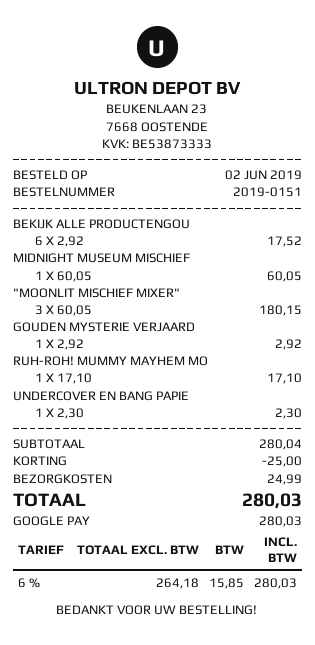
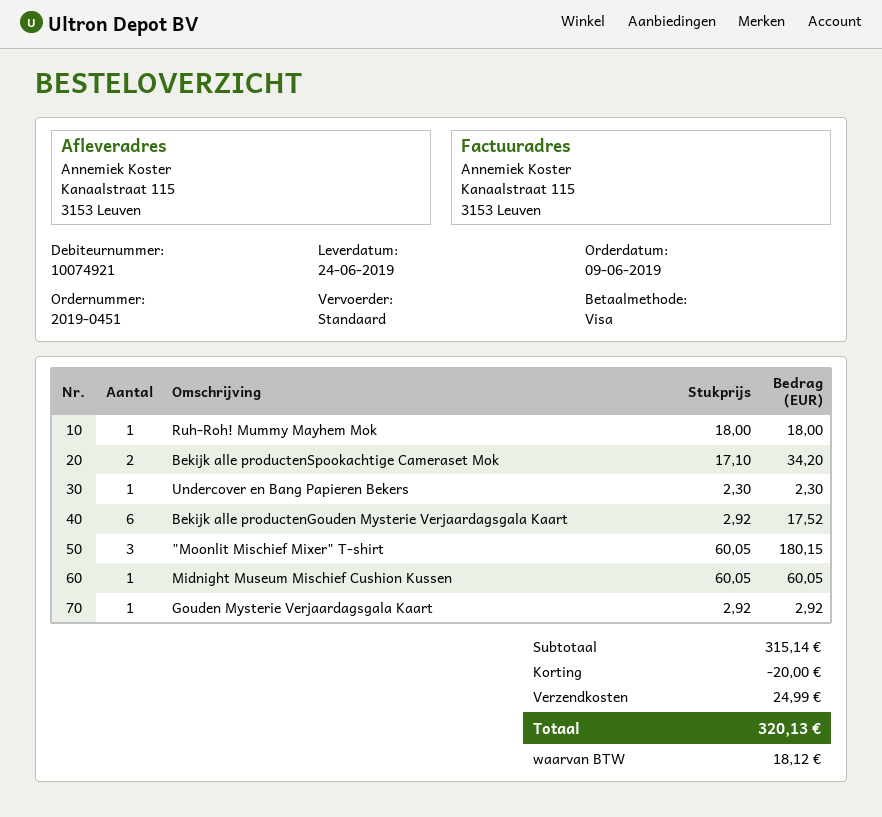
order number: 2019-0151 -> 2019-0451
order date: 2019-06-02 -> 2019-06-09
payment method: Google Pay -> Visa
RUH-ROH! MUMMY MAYHEM MO: 1 x 17.10 = 17.10 -> 1 x 18.00 = 18.00
Bekijk alle productenSpookachtige Cameraset Mok: none -> 2 x 17.10 = 34.20
subtotal: 280.04 -> 315.14
discount: 25.00 -> 20.00
tax: 15.85 -> 18.12
total: 280.03 -> 320.13

